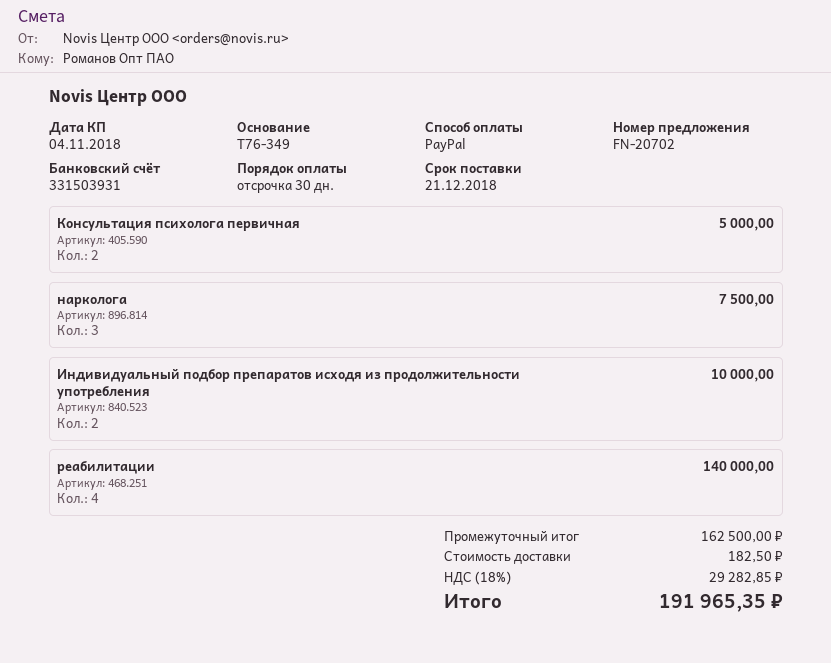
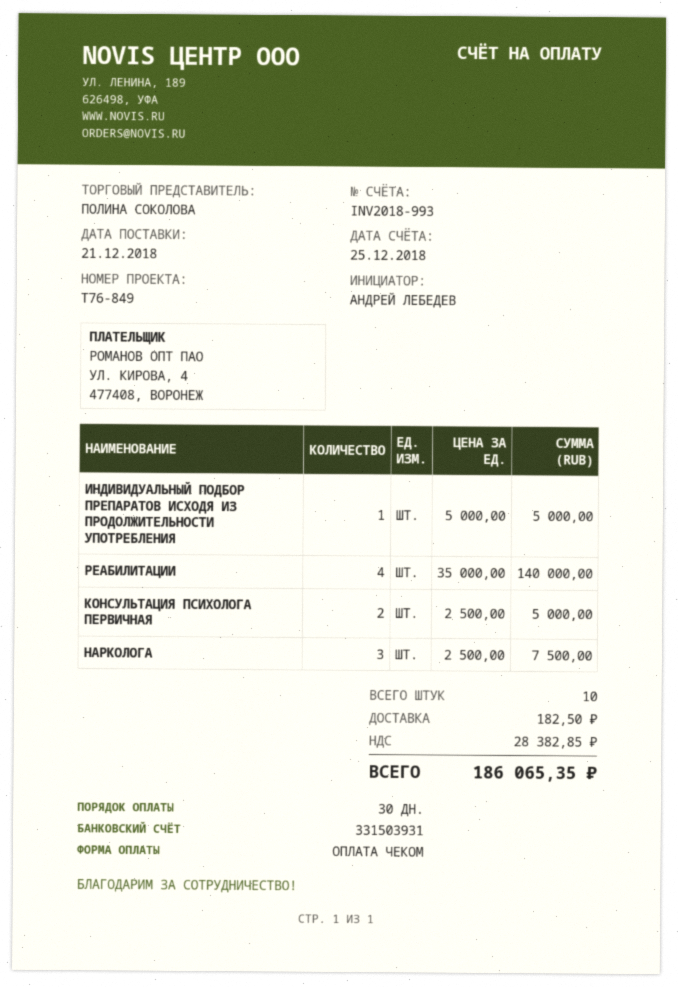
reference: T76-349 -> T76-849
payment method: PayPal -> cheque
Индивидуальный подбор препаратов исходя из продолжительности употребления: 2 for 10000.00 -> 1 for 5000.00
tax: 29282.85 -> 28382.85
total: 191965.35 -> 186065.35

